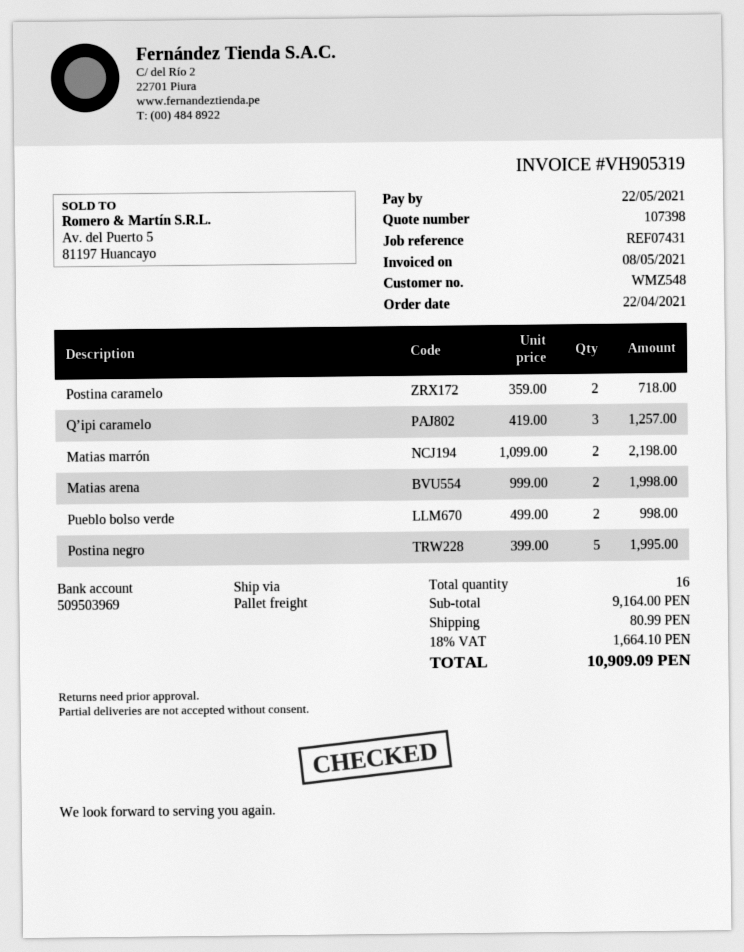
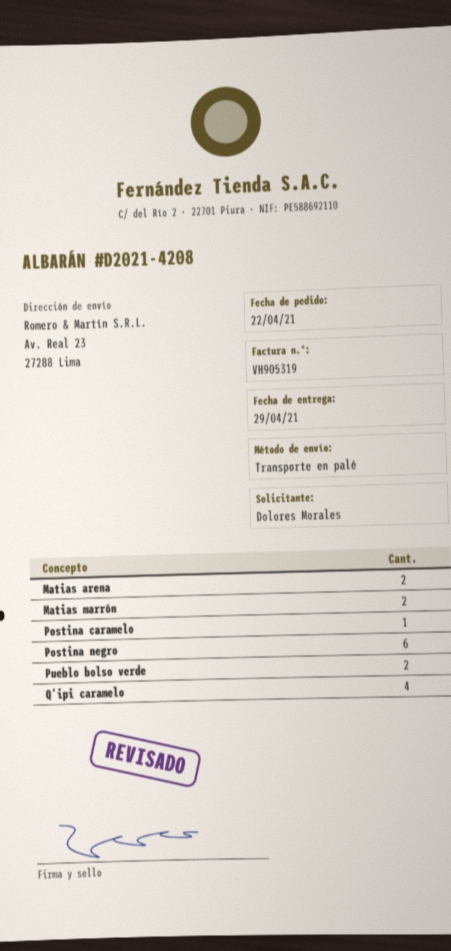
Postina caramelo: 2 -> 1
Q’ipi caramelo: 3 -> 4
Postina negro: 5 -> 6

